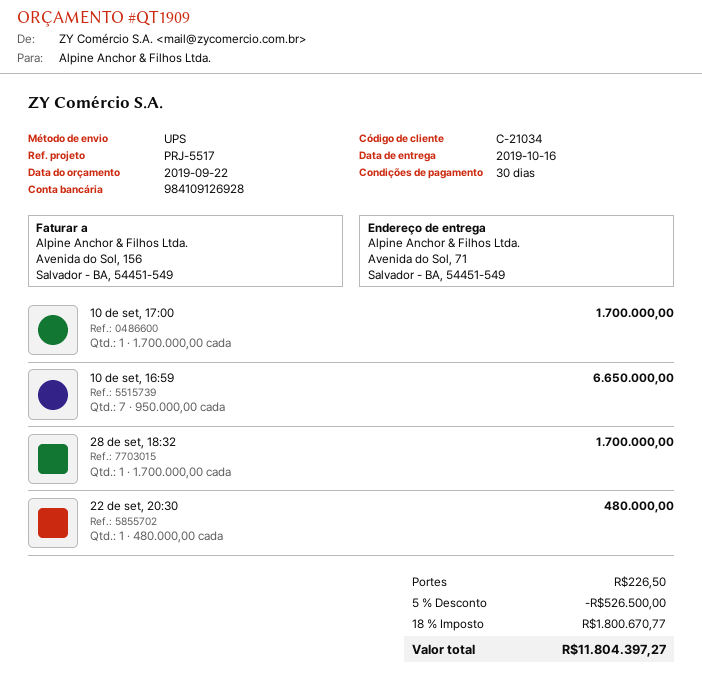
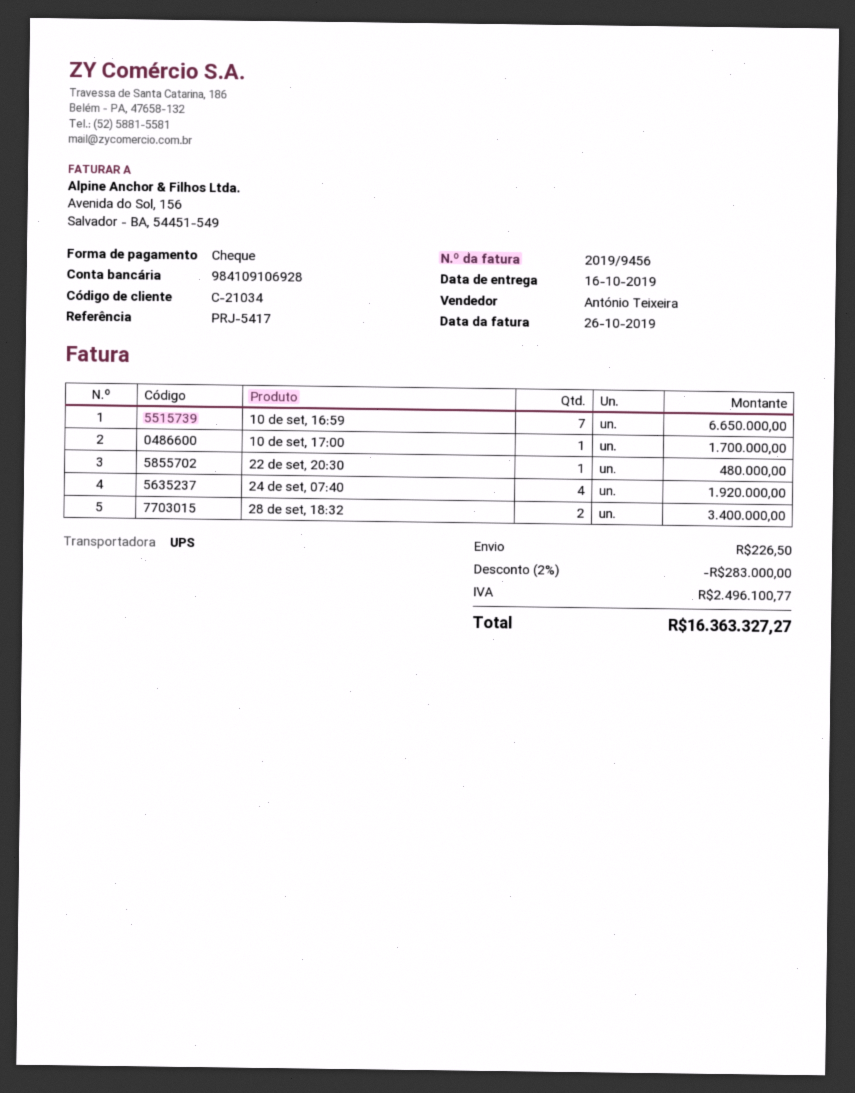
reference: PRJ-5517 -> PRJ-5417
bank account: 984109126928 -> 984109106928
28 de set, 18:32: 1 for 1700000.00 -> 2 for 3400000.00
24 de set, 07:40: none -> 4 for 1920000.00
discount: 5% = 526500.00 -> 2% = 283000.00
tax: 1800670.77 -> 2496100.77
total: 11804397.27 -> 16363327.27

